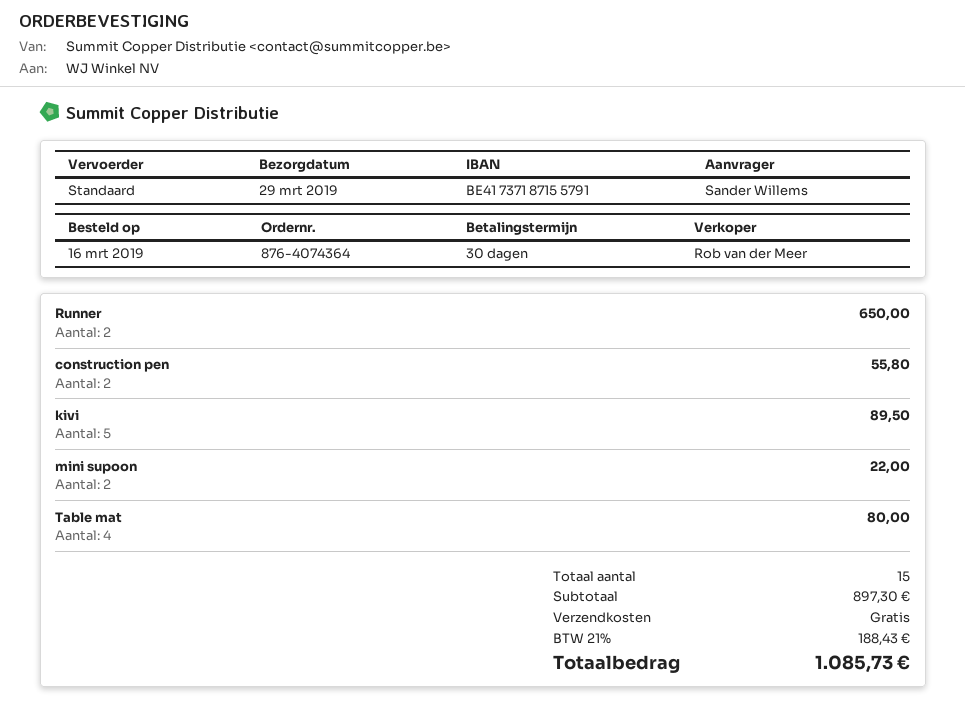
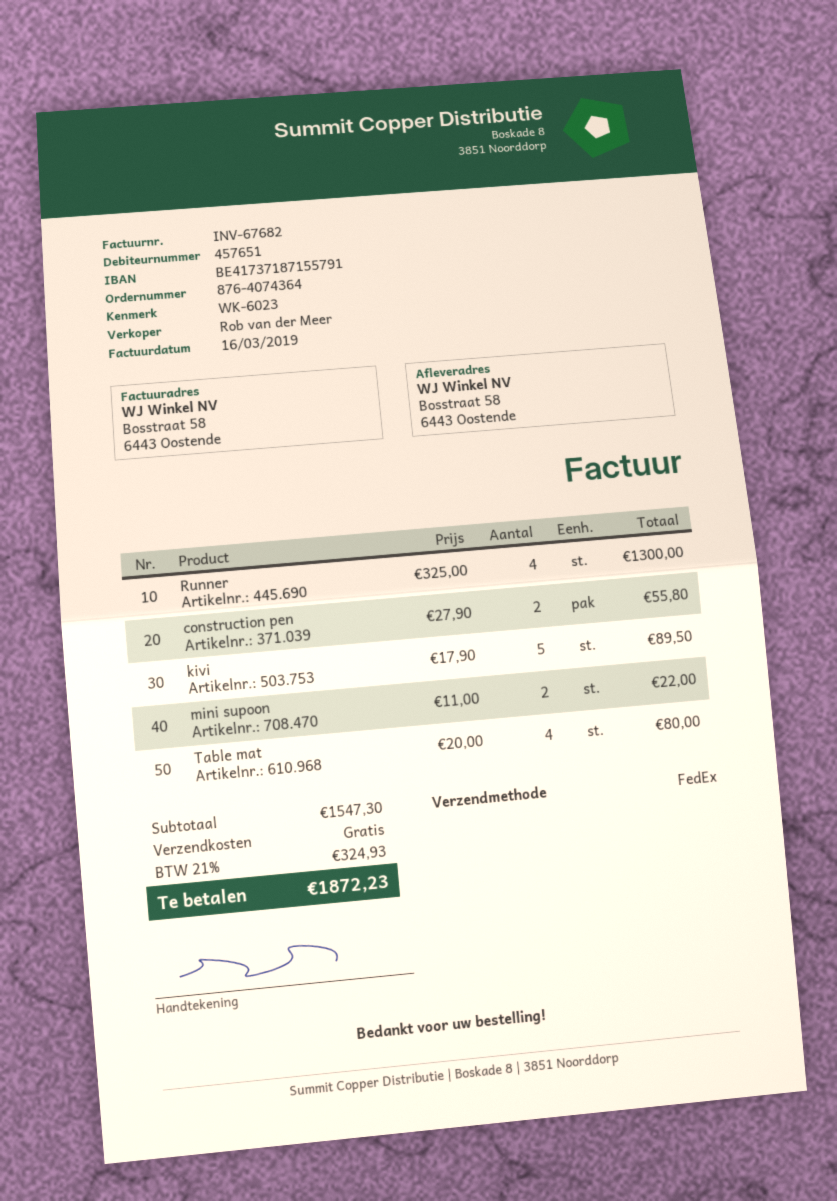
shipping method: standard -> FedEx
Runner: 2 for 650.00 -> 4 for 1300.00
subtotal: 897.30 -> 1547.30
tax: 21% = 188.43 -> 21% = 324.93
total: 1085.73 -> 1872.23

